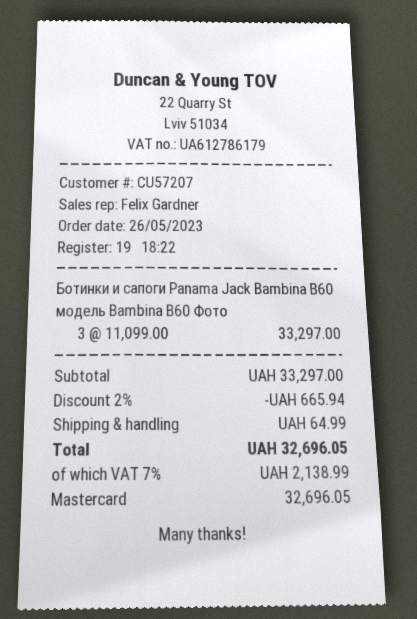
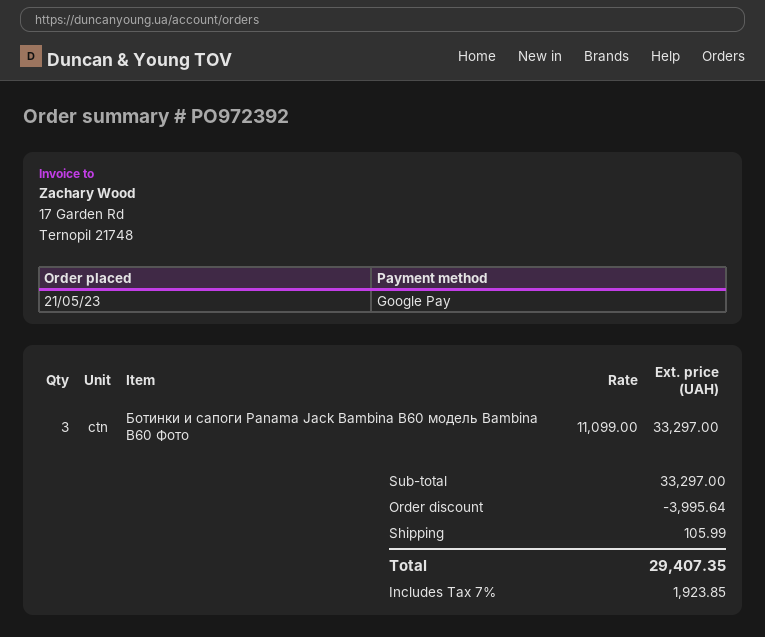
order date: 2023-05-26 -> 2023-05-21
payment method: Mastercard -> Google Pay
discount: 665.94 -> 3995.64
shipping: 64.99 -> 105.99
tax: 7% = 2138.99 -> 7% = 1923.85
total: 32696.05 -> 29407.35

